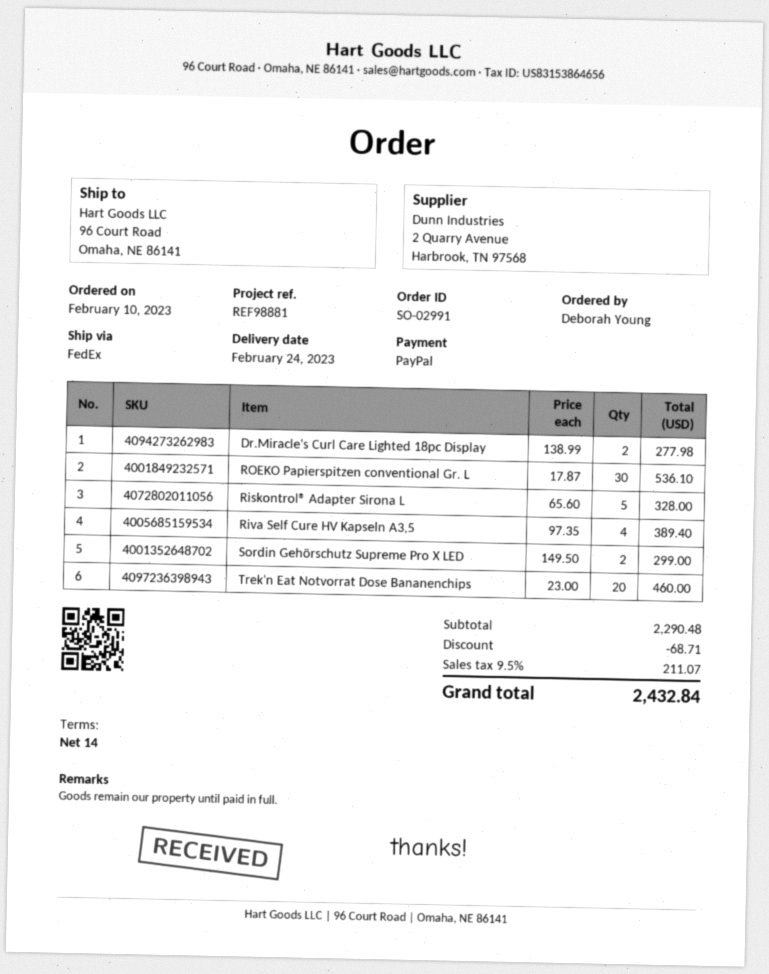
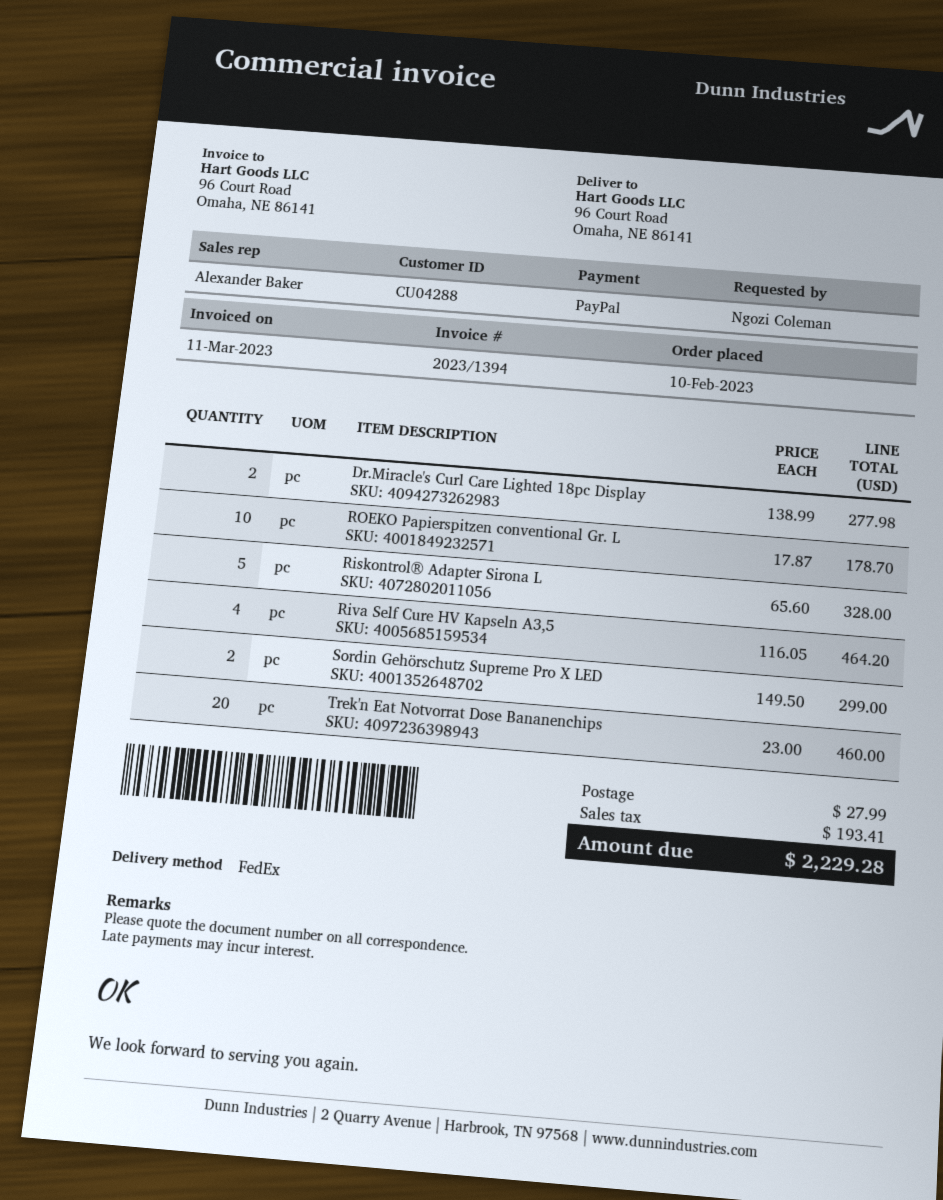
ordered by: Deborah Young -> Ngozi Coleman
ROEKO Papierspitzen conventional Gr. L: 30 x 17.87 = 536.10 -> 10 x 17.87 = 178.70
Riva Self Cure HV Kapseln A3,5: 4 x 97.35 = 389.40 -> 4 x 116.05 = 464.20
discount: 68.71 -> none
shipping: none -> 27.99
tax: 211.07 -> 193.41
total: 2432.84 -> 2229.28

